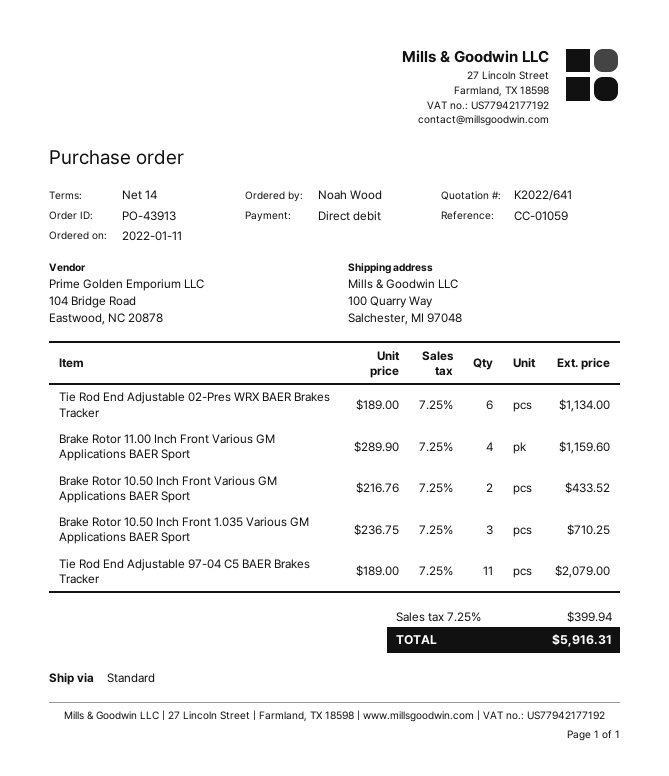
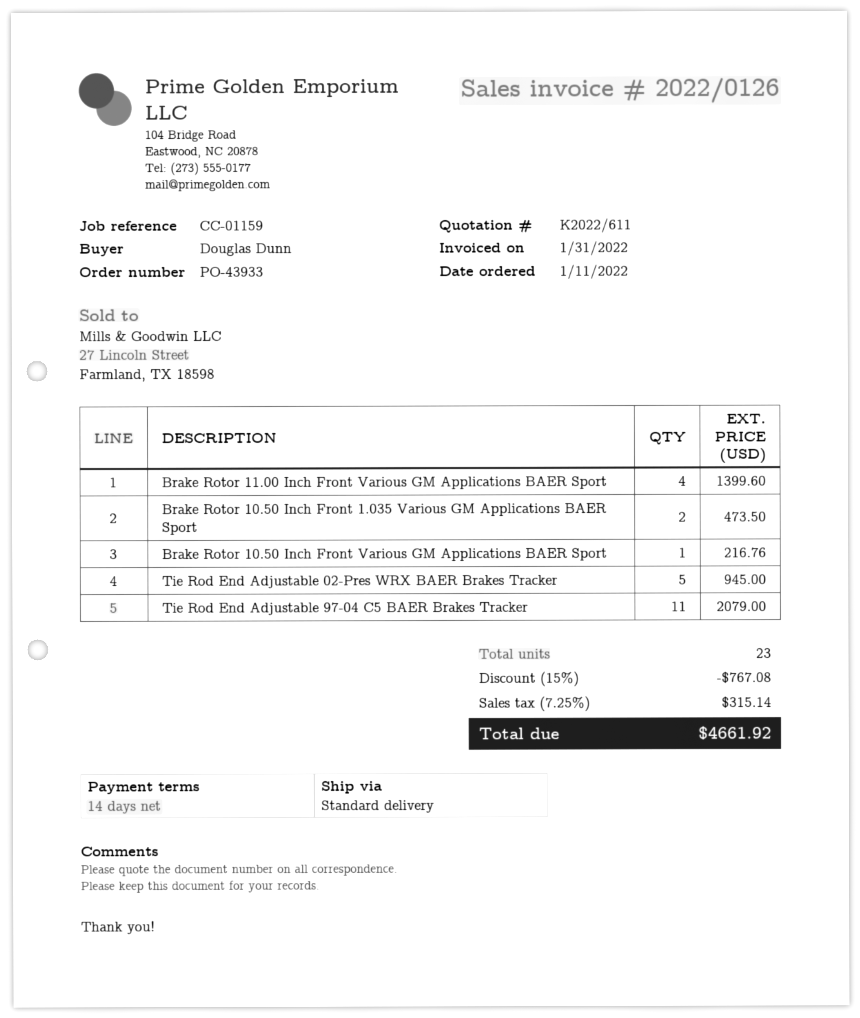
quote number: K2022/641 -> K2022/611
order number: PO-43913 -> PO-43933
reference: CC-01059 -> CC-01159
ordered by: Noah Wood -> Douglas Dunn
Tie Rod End Adjustable 02-Pres WRX BAER Brakes Tracker: 6 for 1134.00 -> 5 for 945.00
Brake Rotor 11.00 Inch Front Various GM Applications BAER Sport: 4 for 1159.60 -> 4 for 1399.60
Brake Rotor 10.50 Inch Front Various GM Applications BAER Sport: 2 for 433.52 -> 1 for 216.76
Brake Rotor 10.50 Inch Front 1.035 Various GM Applications BAER Sport: 3 for 710.25 -> 2 for 473.50
discount: none -> 15% = 767.08
tax: 7.25% = 399.94 -> 7.25% = 315.14
total: 5916.31 -> 4661.92

